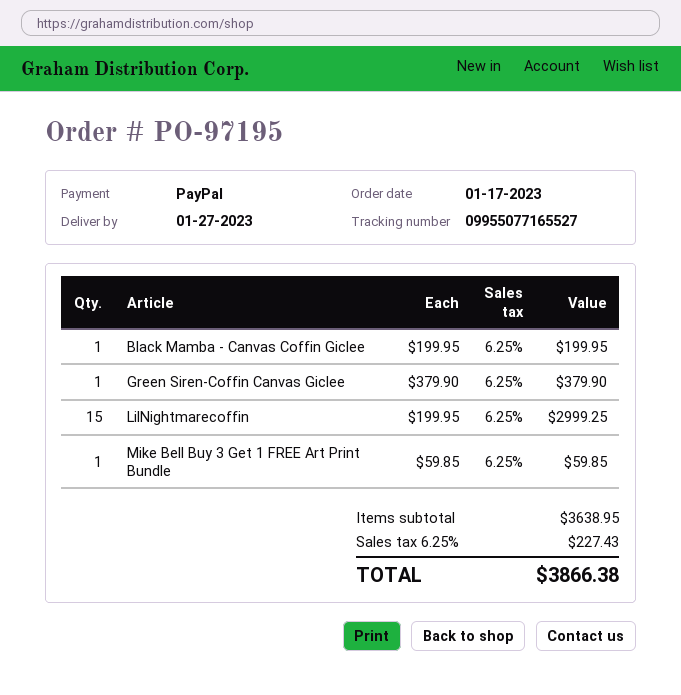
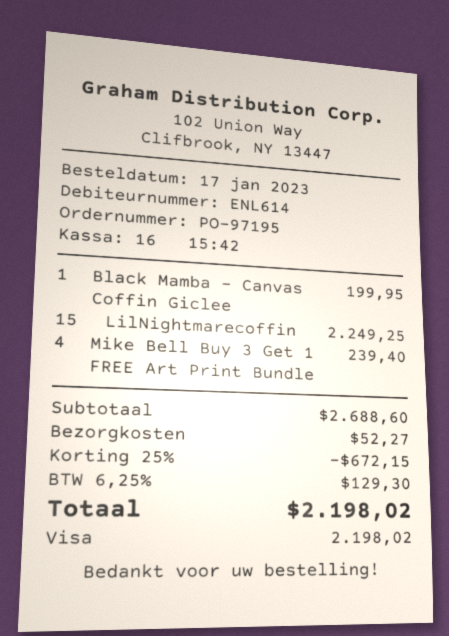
payment method: PayPal -> Visa
Green Siren-Coffin Canvas Giclee: 1 for 379.90 -> none
LilNightmarecoffin: 15 for 2999.25 -> 15 for 2249.25
Mike Bell Buy 3 Get 1 FREE Art Print Bundle: 1 for 59.85 -> 4 for 239.40
subtotal: 3638.95 -> 2688.60
discount: none -> 25% = 672.15
shipping: none -> 52.27
tax: 6.25% = 227.43 -> 6.25% = 129.30
total: 3866.38 -> 2198.02

